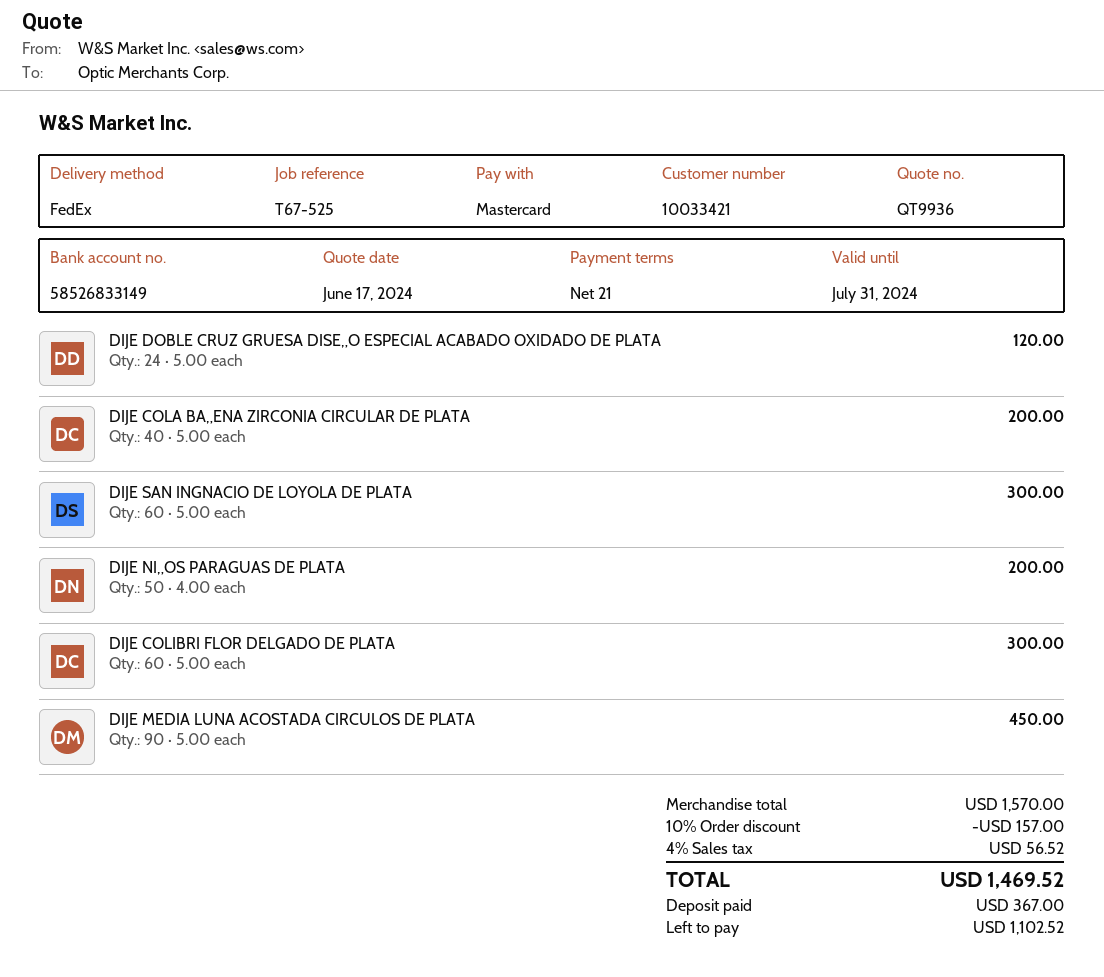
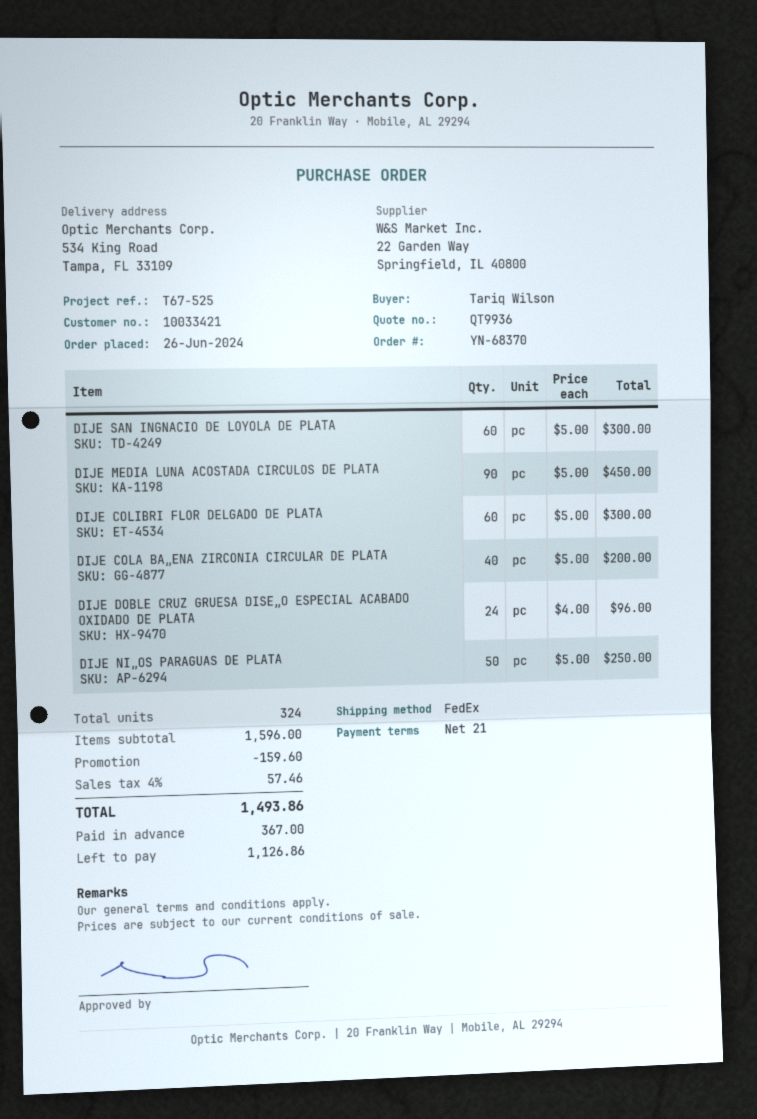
DIJE DOBLE CRUZ GRUESA DISE„O ESPECIAL ACABADO OXIDADO DE PLATA: 24 x 5.00 = 120.00 -> 24 x 4.00 = 96.00
DIJE NI„OS PARAGUAS DE PLATA: 50 x 4.00 = 200.00 -> 50 x 5.00 = 250.00
subtotal: 1570.00 -> 1596.00
discount: 157.00 -> 159.60
tax: 4% = 56.52 -> 4% = 57.46
total: 1469.52 -> 1493.86
balance: 1102.52 -> 1126.86

